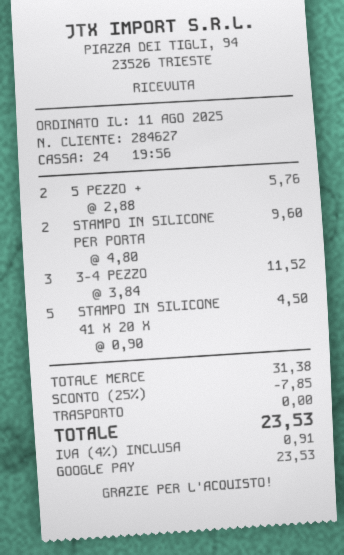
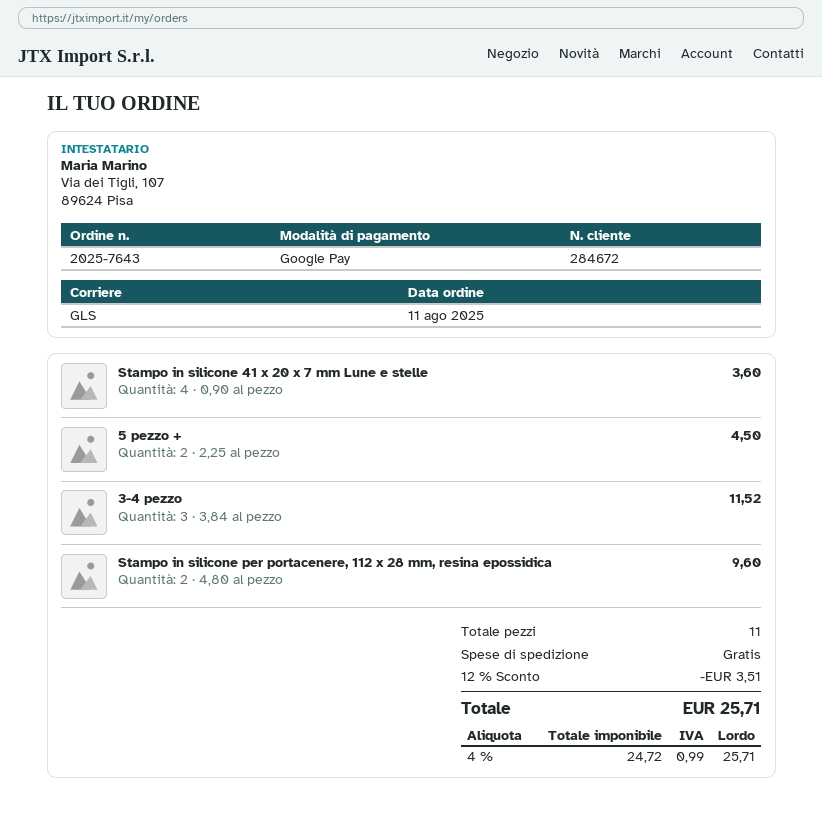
customer number: 284627 -> 284672
5 PEZZO +: 2 x 2.88 = 5.76 -> 2 x 2.25 = 4.50
STAMPO IN SILICONE 41 X 20 X: 5 x 0.90 = 4.50 -> 4 x 0.90 = 3.60
discount: 25% = 7.85 -> 12% = 3.51
tax: 4% = 0.91 -> 4% = 0.99
total: 23.53 -> 25.71

